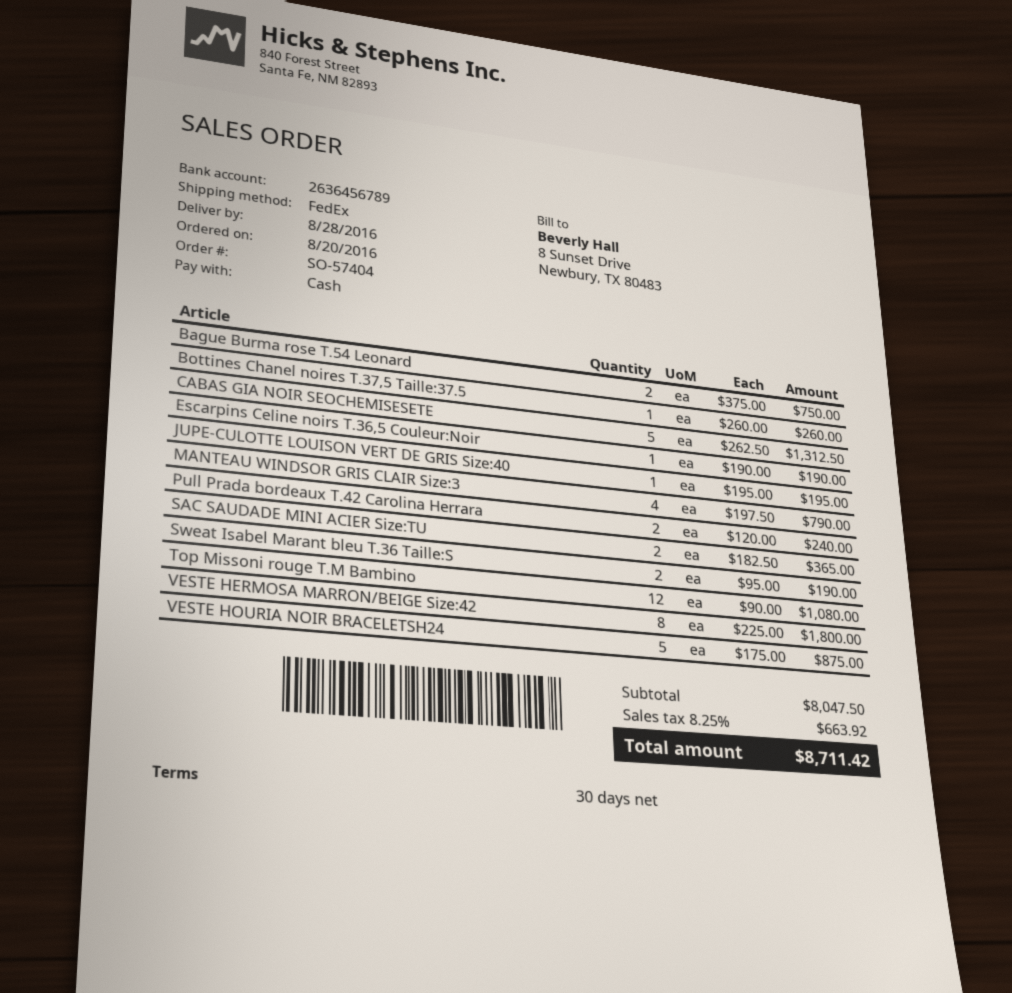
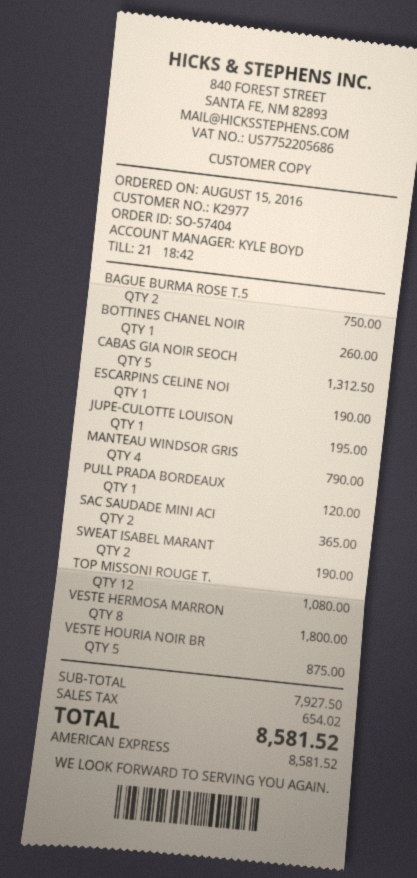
order date: 2016-08-20 -> 2016-08-15
payment method: cash -> American Express
Pull Prada bordeaux T.42 Carolina Herrara: 2 for 240.00 -> 1 for 120.00
subtotal: 8047.50 -> 7927.50
tax: 663.92 -> 654.02
total: 8711.42 -> 8581.52

